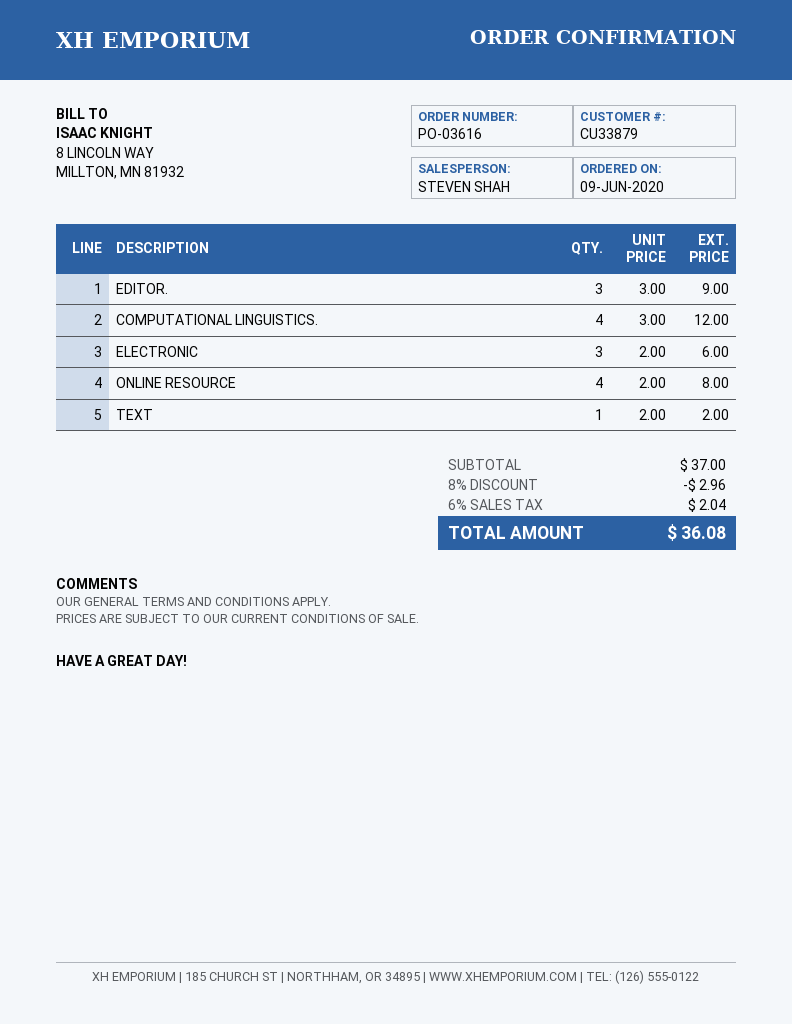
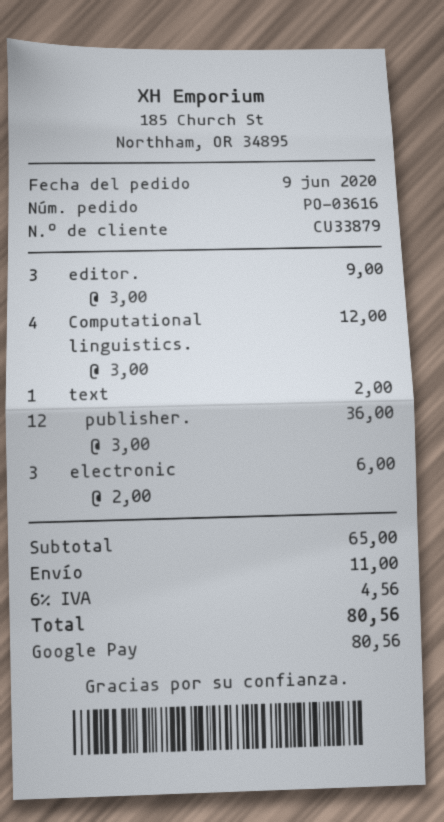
ONLINE RESOURCE: 4 x 2.00 = 8.00 -> none
publisher.: none -> 12 x 3.00 = 36.00
subtotal: 37.00 -> 65.00
discount: 8% = 2.96 -> none
shipping: none -> 11.00
tax: 6% = 2.04 -> 6% = 4.56
total: 36.08 -> 80.56

